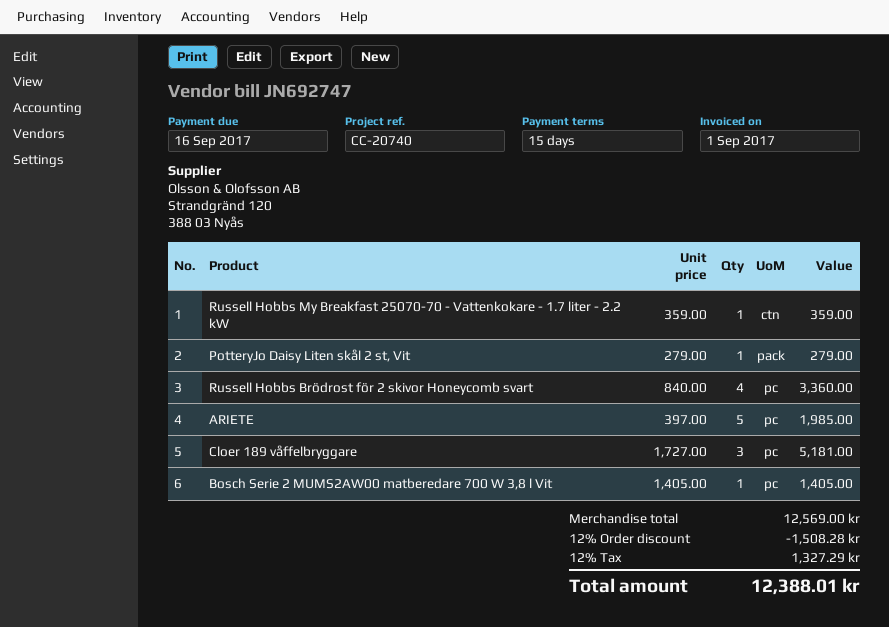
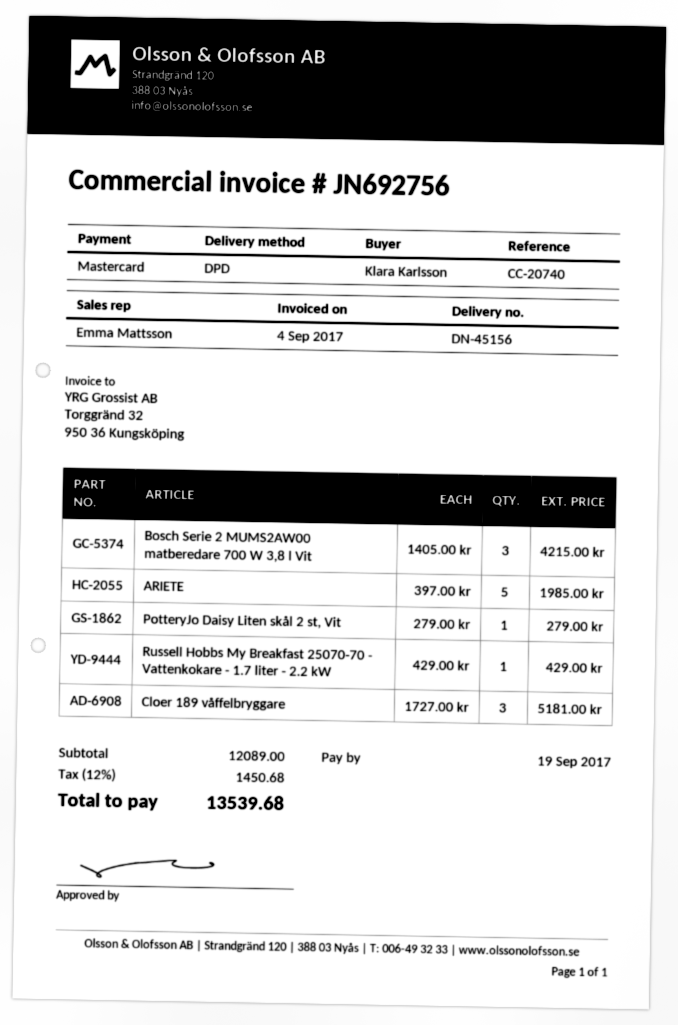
invoice number: JN692747 -> JN692756
invoice date: 2017-09-01 -> 2017-09-04
due date: 2017-09-16 -> 2017-09-19
Russell Hobbs My Breakfast 25070-70 - Vattenkokare - 1.7 liter - 2.2 kW: 1 x 359.00 = 359.00 -> 1 x 429.00 = 429.00
Russell Hobbs Brödrost för 2 skivor Honeycomb svart: 4 x 840.00 = 3360.00 -> none
Bosch Serie 2 MUMS2AW00 matberedare 700 W 3,8 l Vit: 1 x 1405.00 = 1405.00 -> 3 x 1405.00 = 4215.00
subtotal: 12569.00 -> 12089.00
discount: 12% = 1508.28 -> none
tax: 12% = 1327.29 -> 12% = 1450.68
total: 12388.01 -> 13539.68

